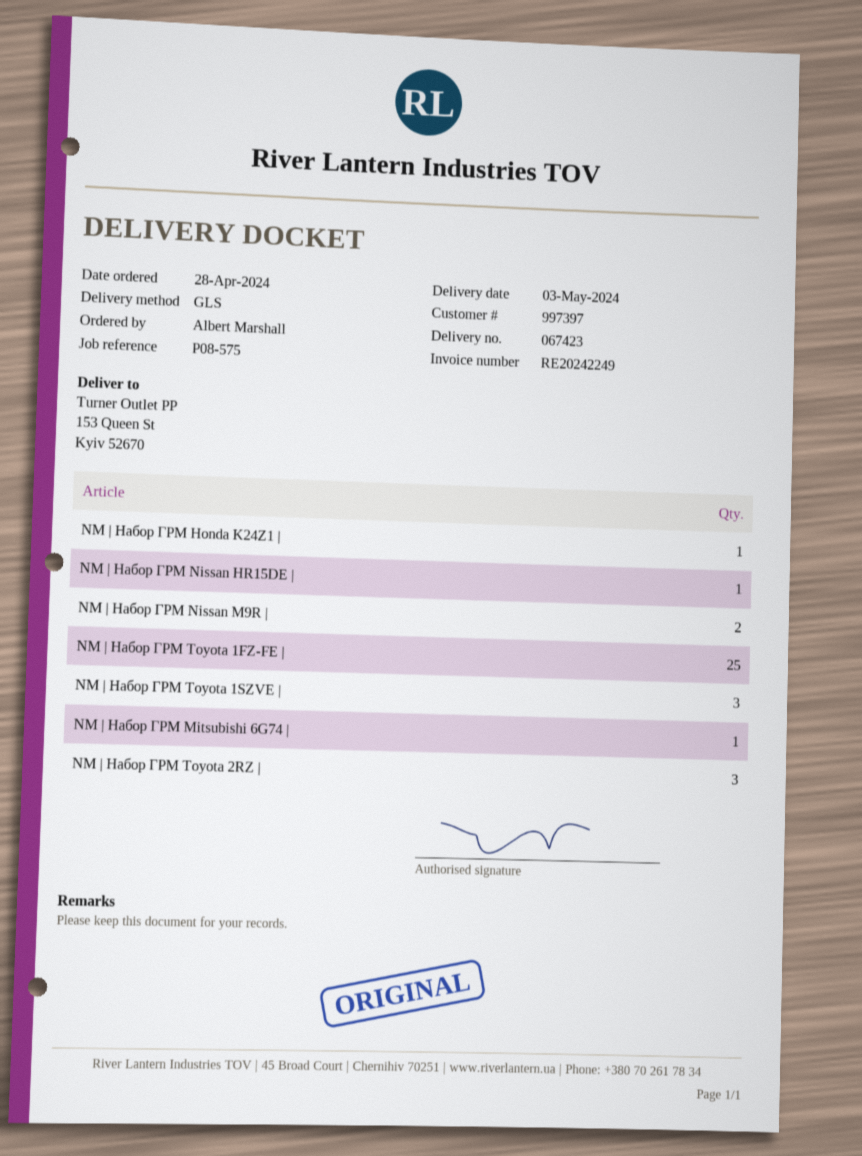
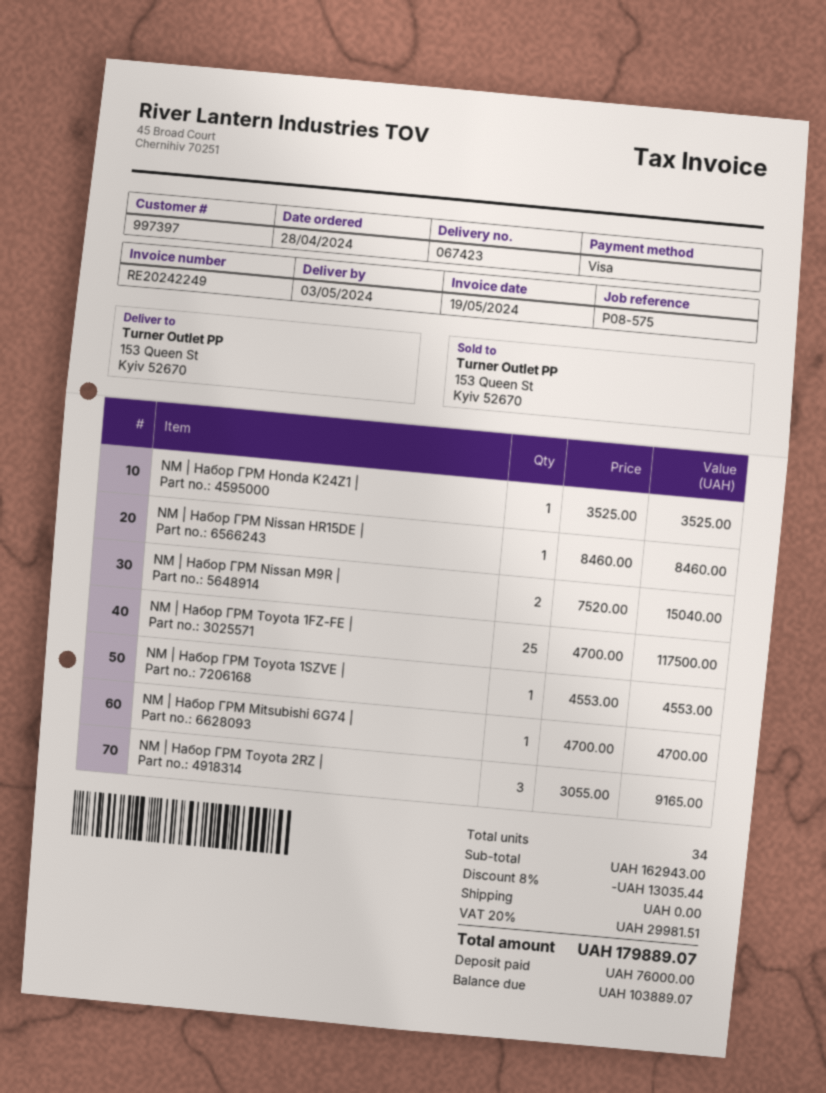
NM | Набор ГРМ Toyota 1SZVE |: 3 -> 1

